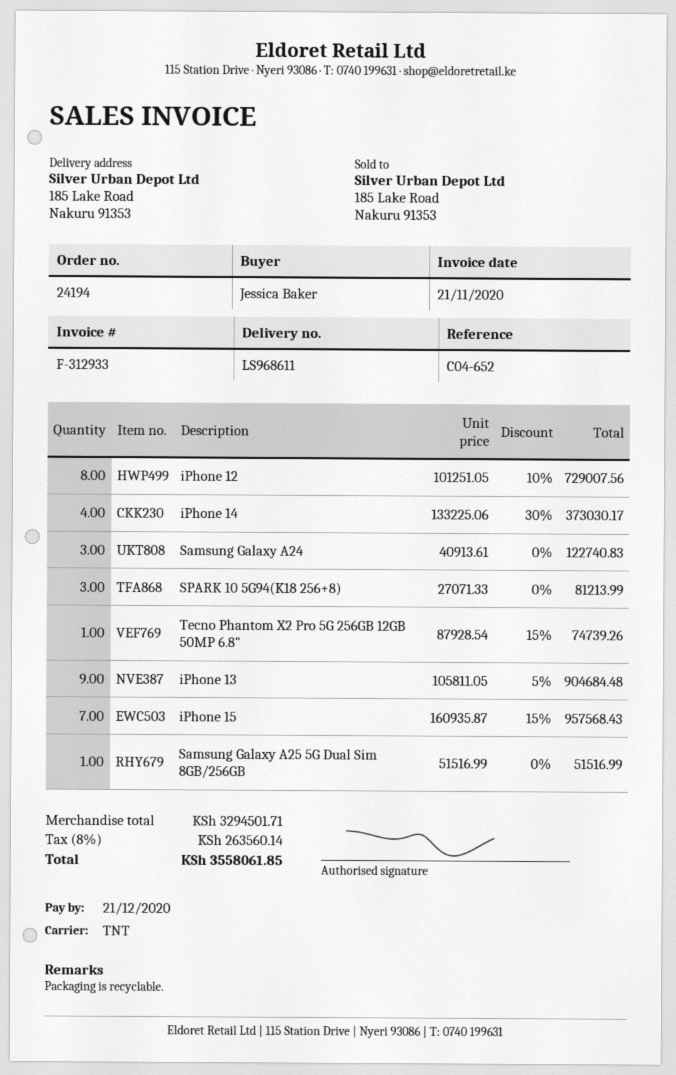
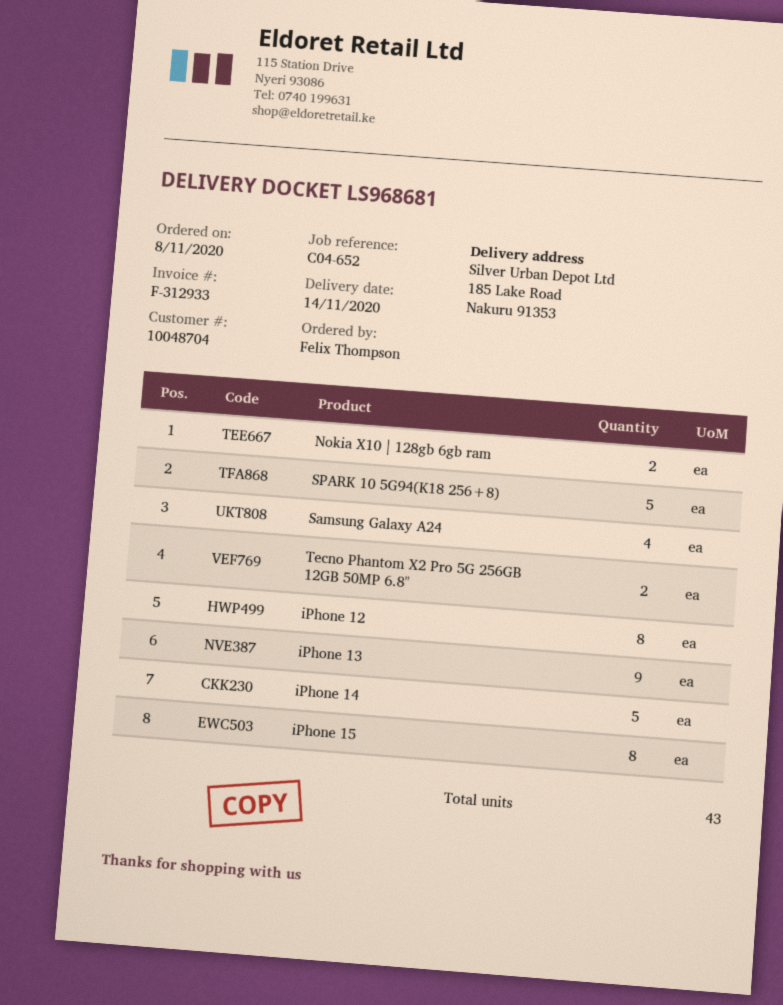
delivery note number: LS968611 -> LS968681
ordered by: Jessica Baker -> Felix Thompson
iPhone 14: 4 -> 5
Samsung Galaxy A24: 3 -> 4
SPARK 10 5G94(K18 256+8): 3 -> 5
Tecno Phantom X2 Pro 5G 256GB 12GB 50MP 6.8": 1 -> 2
iPhone 15: 7 -> 8
Samsung Galaxy A25 5G Dual Sim 8GB/256GB: 1 -> none
Nokia X10 | 128gb 6gb ram: none -> 2

